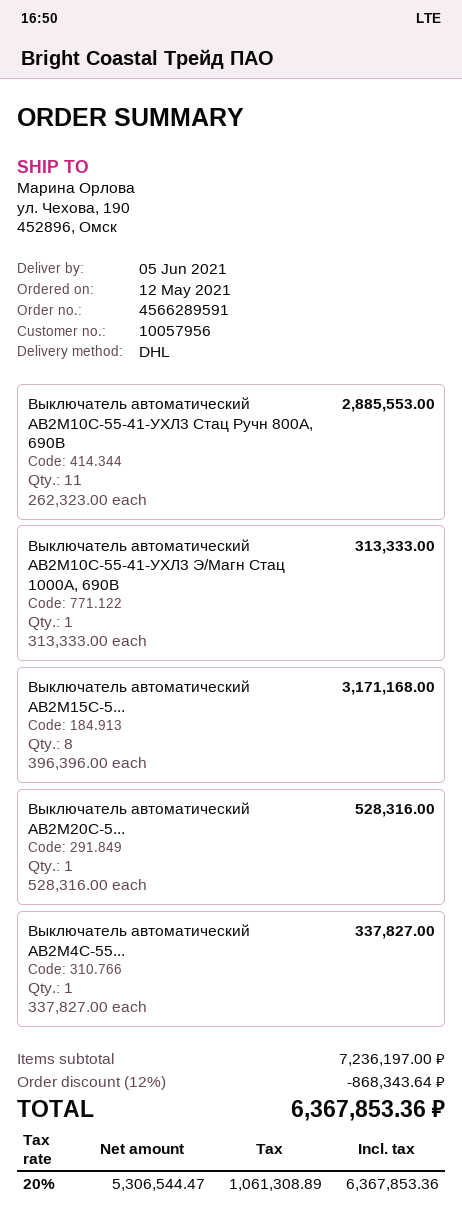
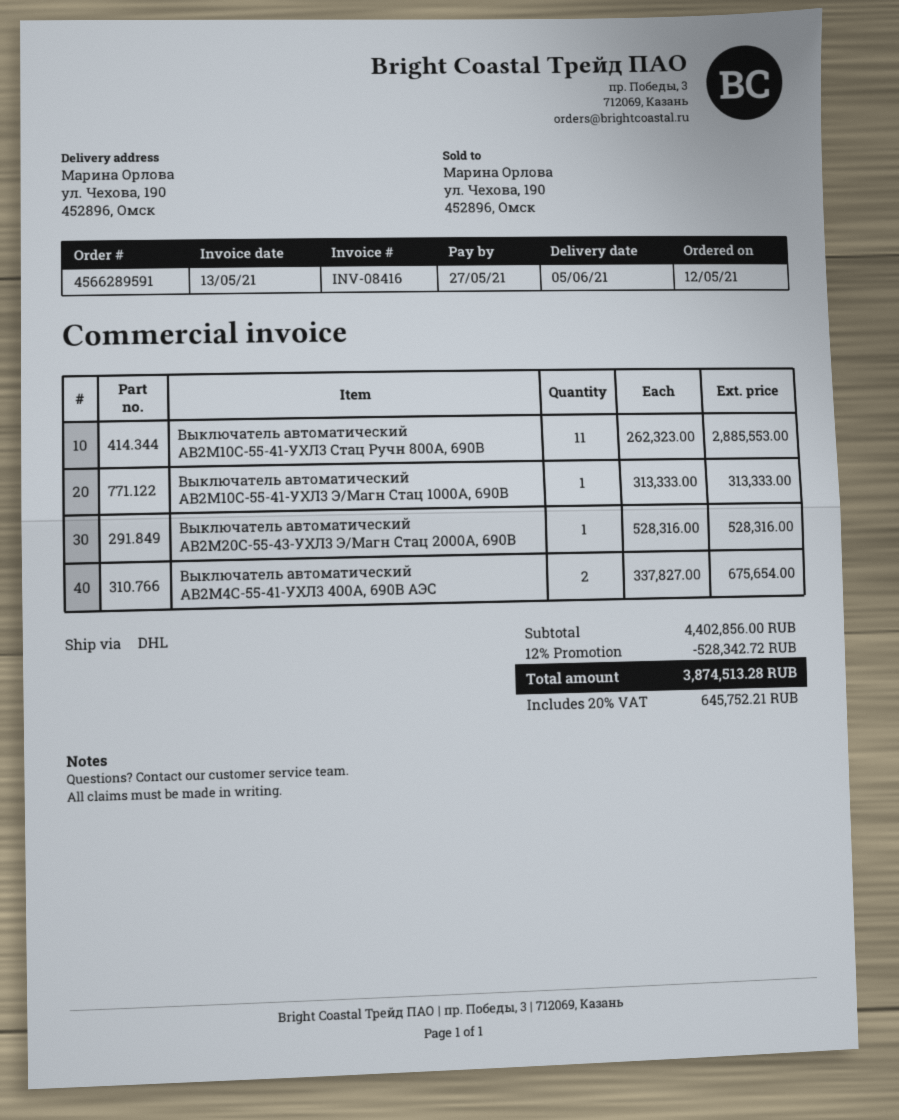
Выключатель автоматический АВ2М15С-5...: 8 x 396396.00 = 3171168.00 -> none
Выключатель автоматический АВ2М4С-55...: 1 x 337827.00 = 337827.00 -> 2 x 337827.00 = 675654.00
subtotal: 7236197.00 -> 4402856.00
discount: 12% = 868343.64 -> 12% = 528342.72
tax: 20% = 1061308.89 -> 20% = 645752.21
total: 6367853.36 -> 3874513.28

